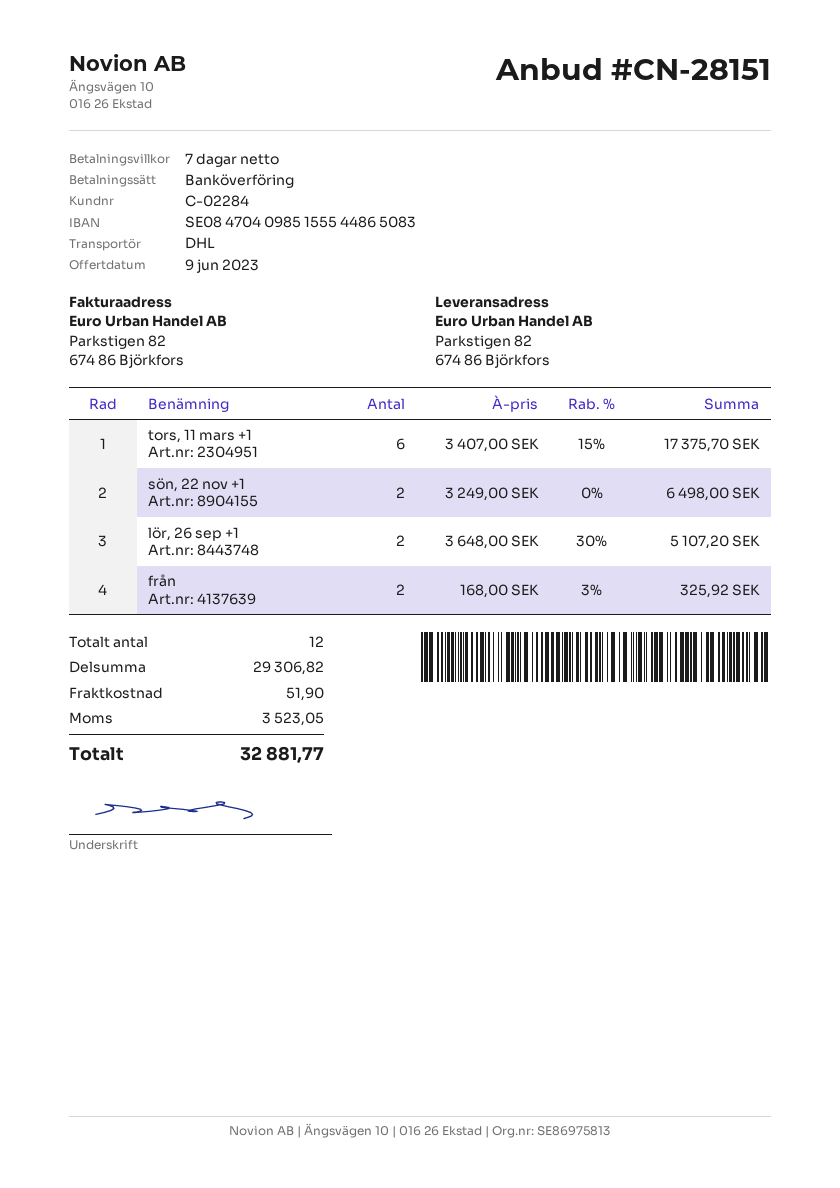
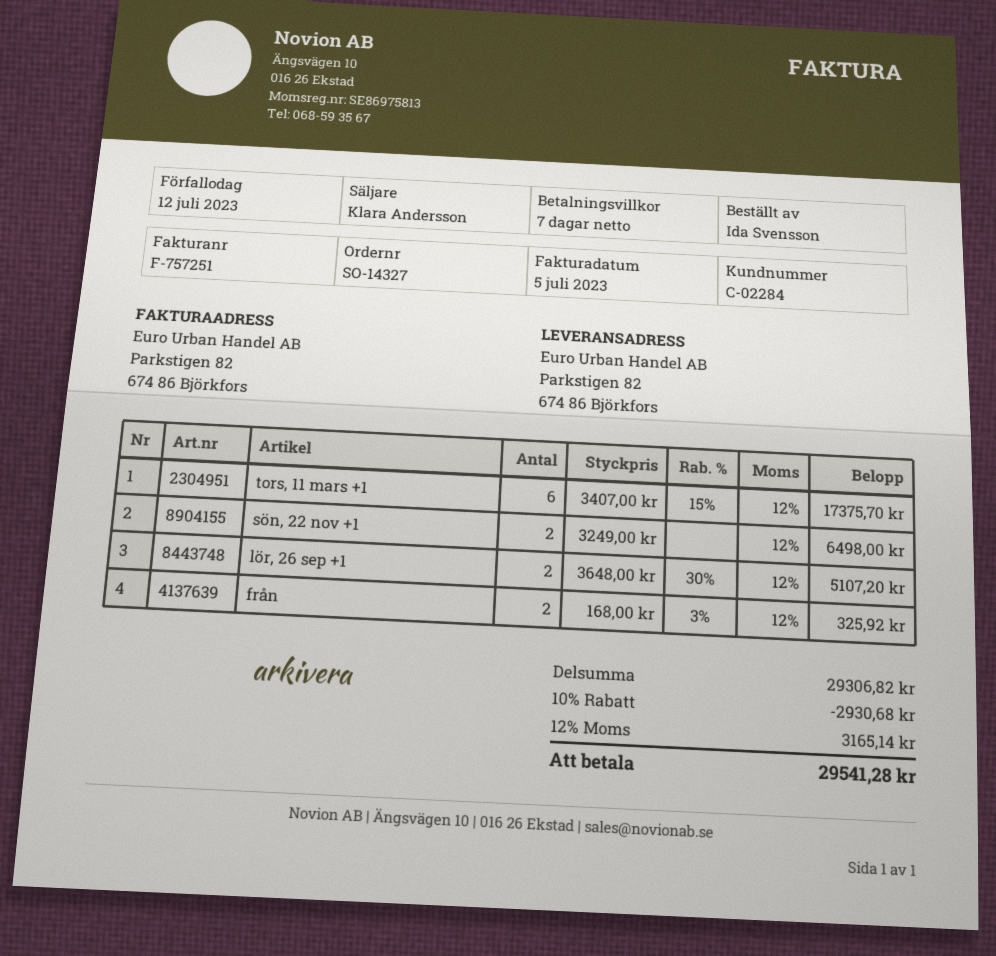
discount: none -> 10% = 2930.68
shipping: 51.90 -> none
tax: 3523.05 -> 3165.14
total: 32881.77 -> 29541.28

